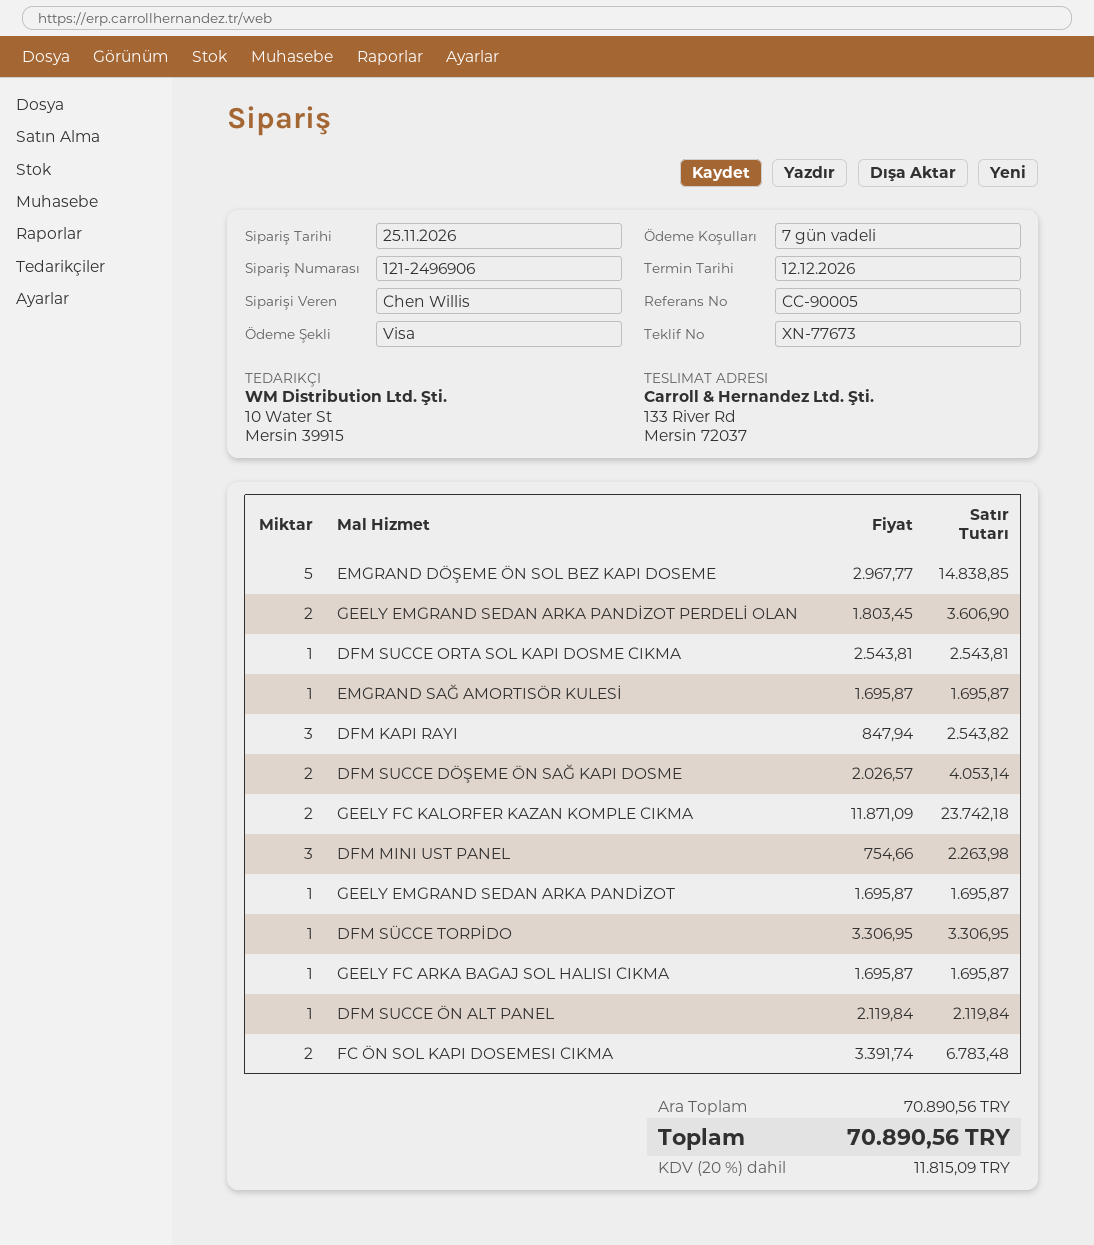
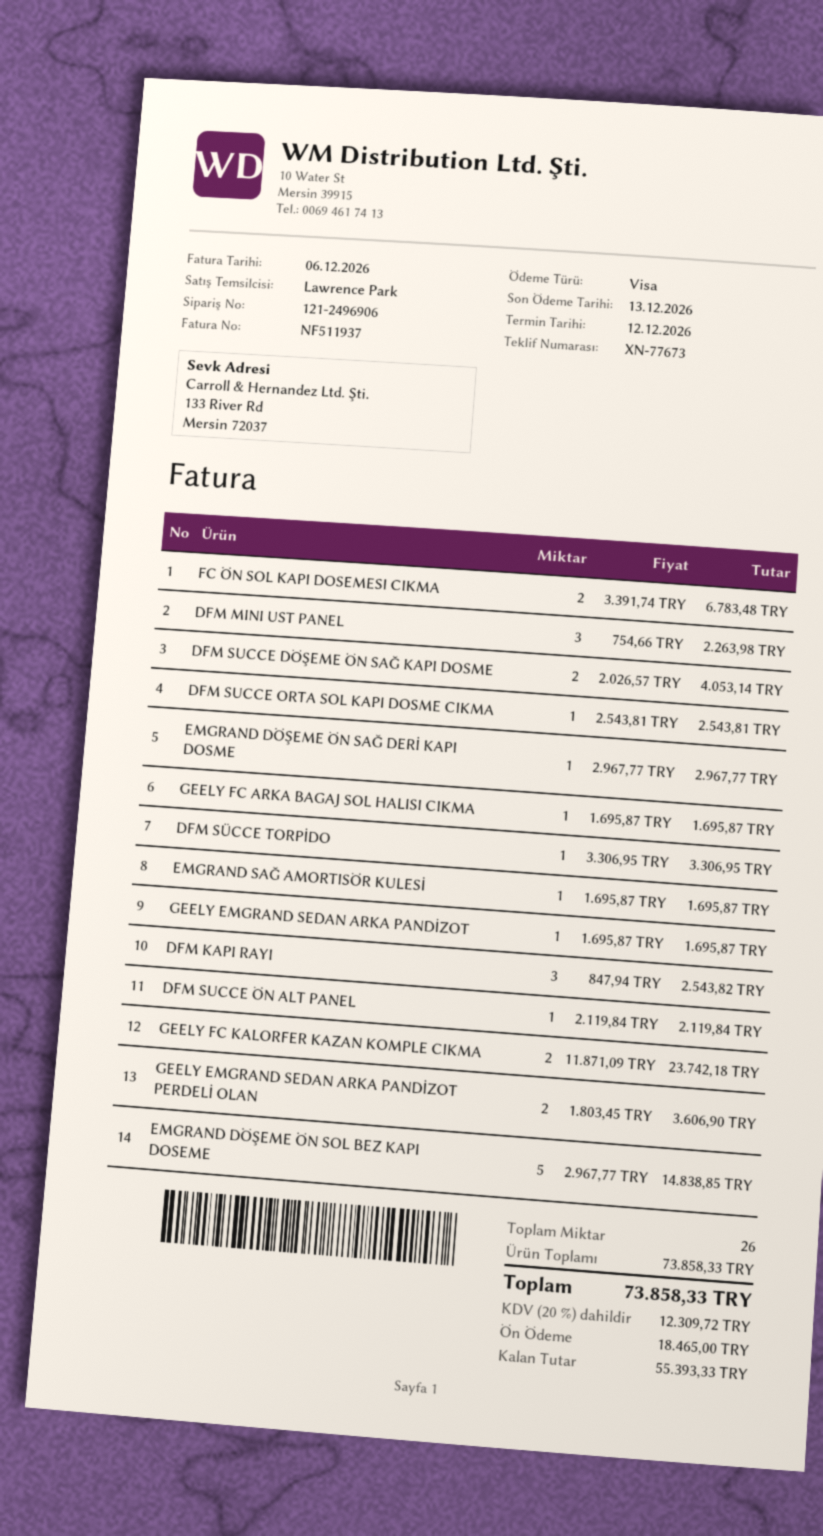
EMGRAND DÖŞEME ÖN SAĞ DERİ KAPI DOSME: none -> 1 x 2967.77 = 2967.77
subtotal: 70890.56 -> 73858.33
tax: 20% = 11815.09 -> 20% = 12309.72
total: 70890.56 -> 73858.33

